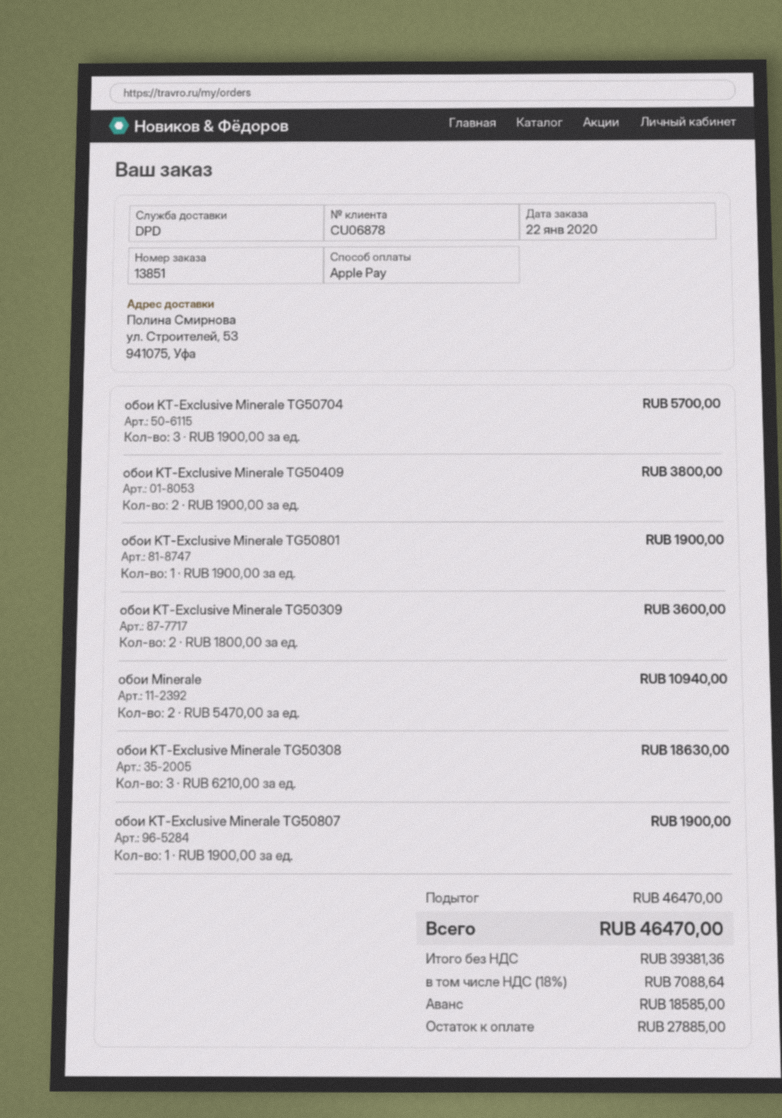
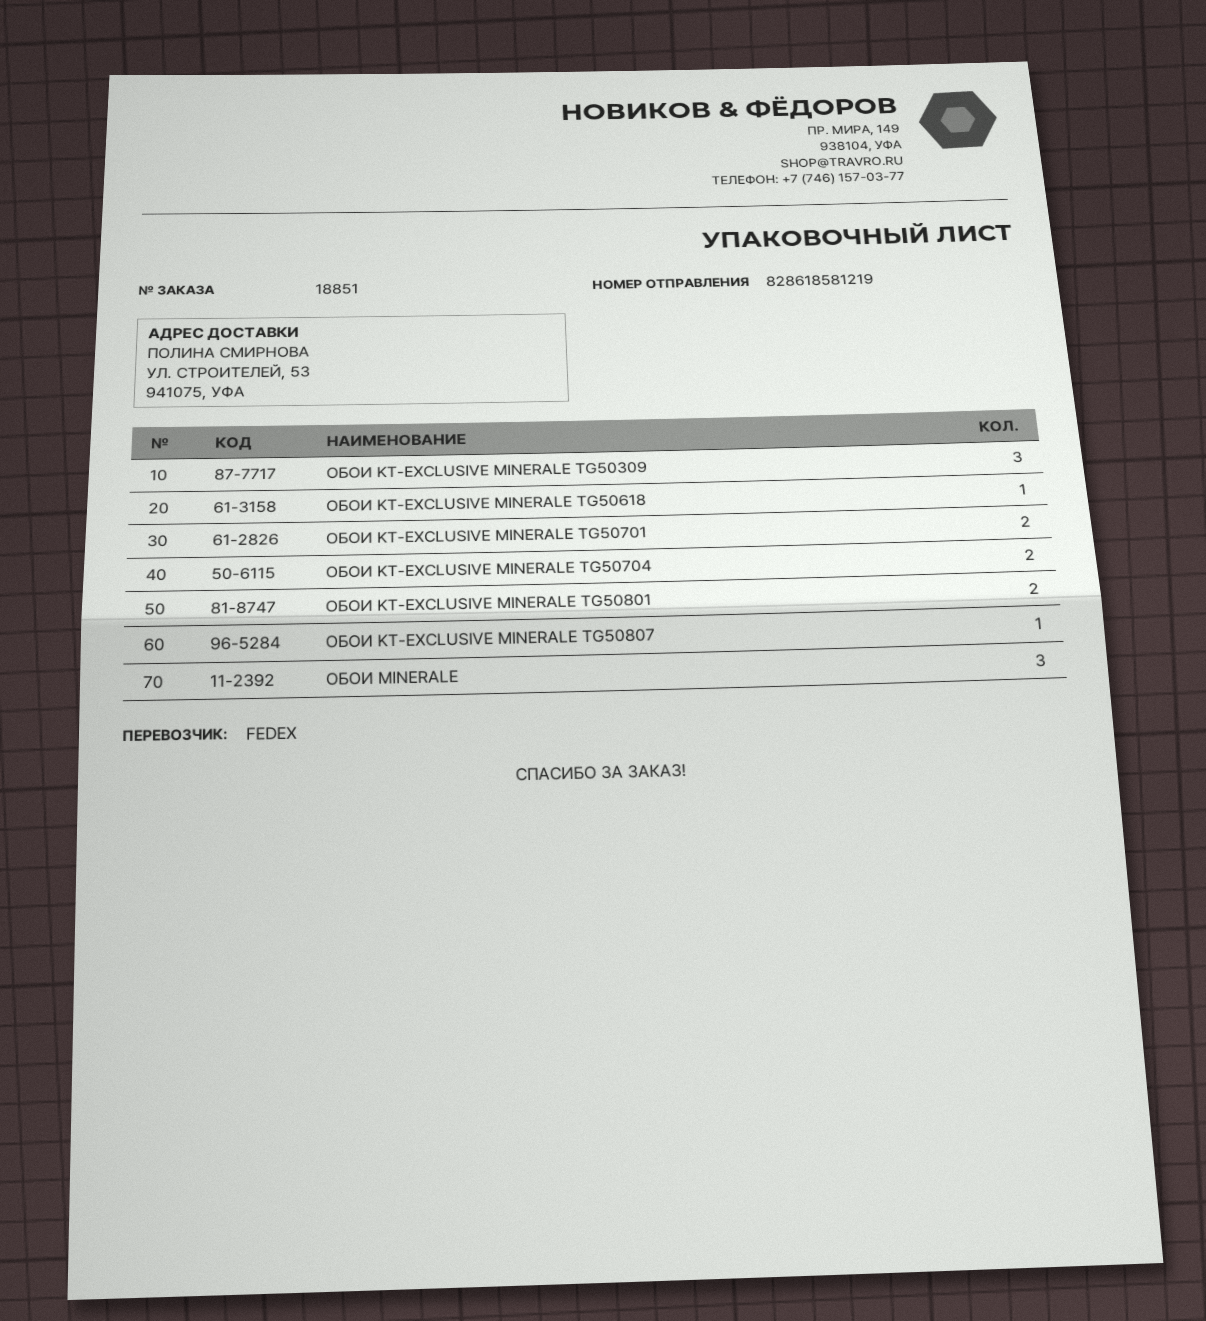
order number: 13851 -> 18851
shipping method: DPD -> FedEx
обои KT-Exclusive Minerale TG50704: 3 -> 2
обои KT-Exclusive Minerale TG50409: 2 -> none
обои KT-Exclusive Minerale TG50801: 1 -> 2
обои KT-Exclusive Minerale TG50309: 2 -> 3
обои Minerale: 2 -> 3
обои KT-Exclusive Minerale TG50308: 3 -> none
ОБОИ KT-EXCLUSIVE MINERALE TG50618: none -> 1
ОБОИ KT-EXCLUSIVE MINERALE TG50701: none -> 2

